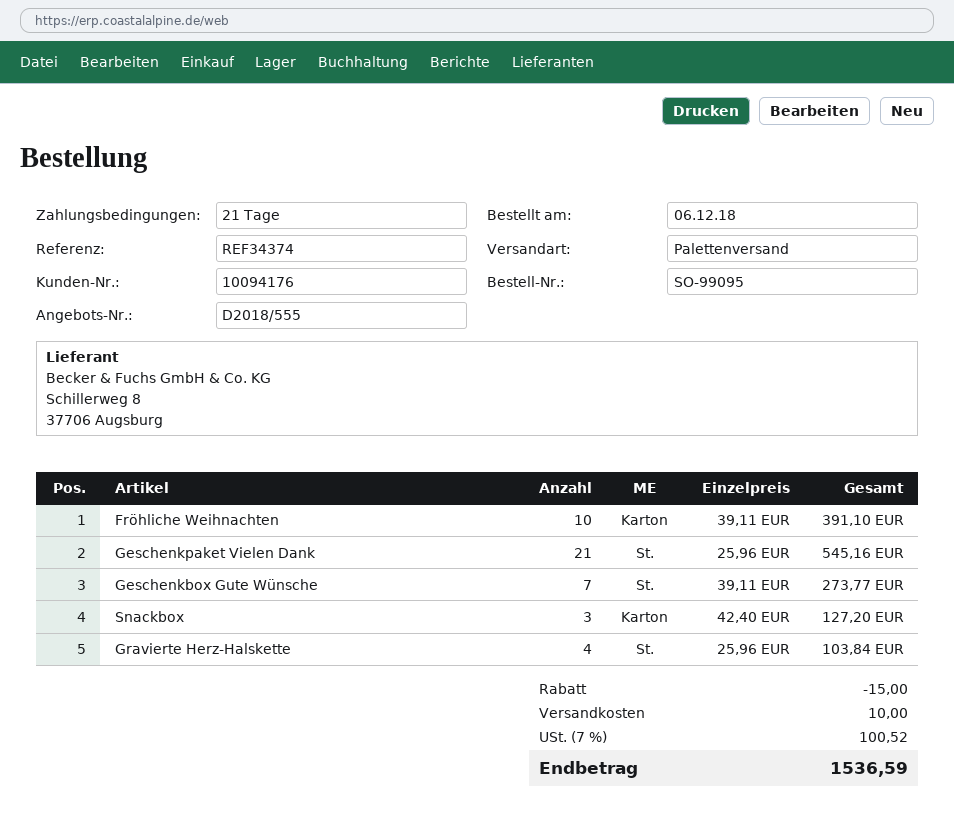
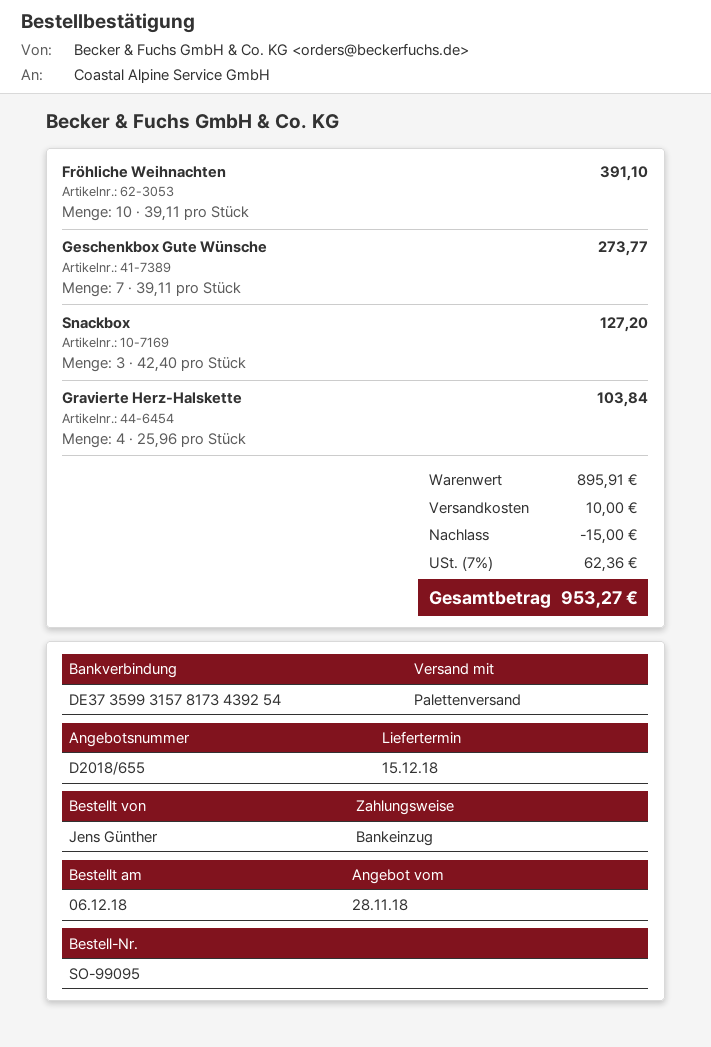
quote number: D2018/555 -> D2018/655
Geschenkpaket Vielen Dank: 21 x 25.96 = 545.16 -> none
tax: 7% = 100.52 -> 7% = 62.36
total: 1536.59 -> 953.27

